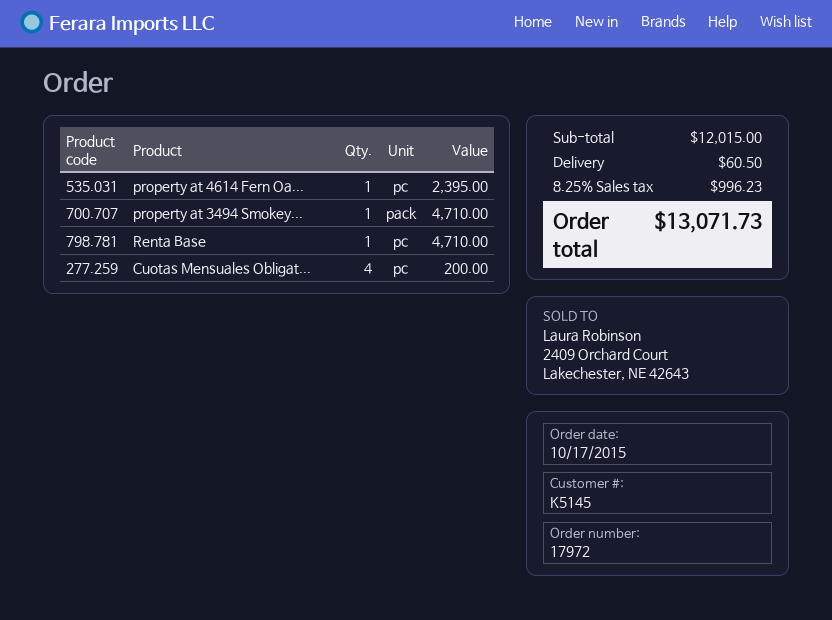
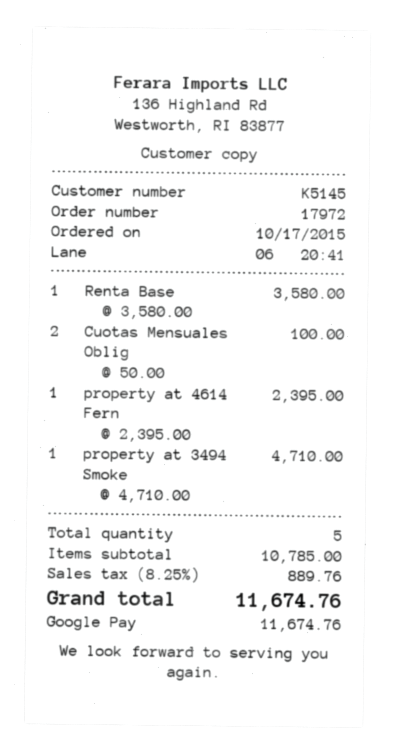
Renta Base: 1 for 4710.00 -> 1 for 3580.00
Cuotas Mensuales Obligat...: 4 for 200.00 -> 2 for 100.00
subtotal: 12015.00 -> 10785.00
shipping: 60.50 -> none
tax: 8.25% = 996.23 -> 8.25% = 889.76
total: 13071.73 -> 11674.76

